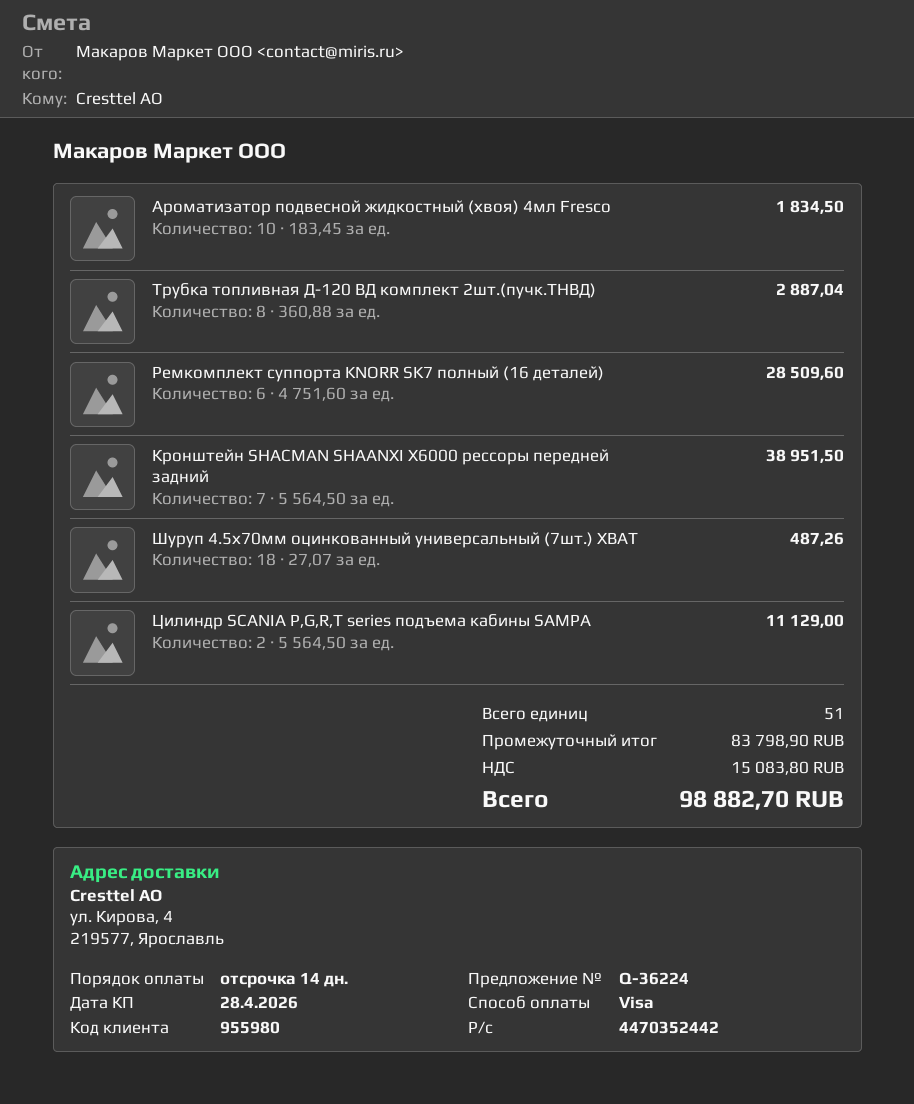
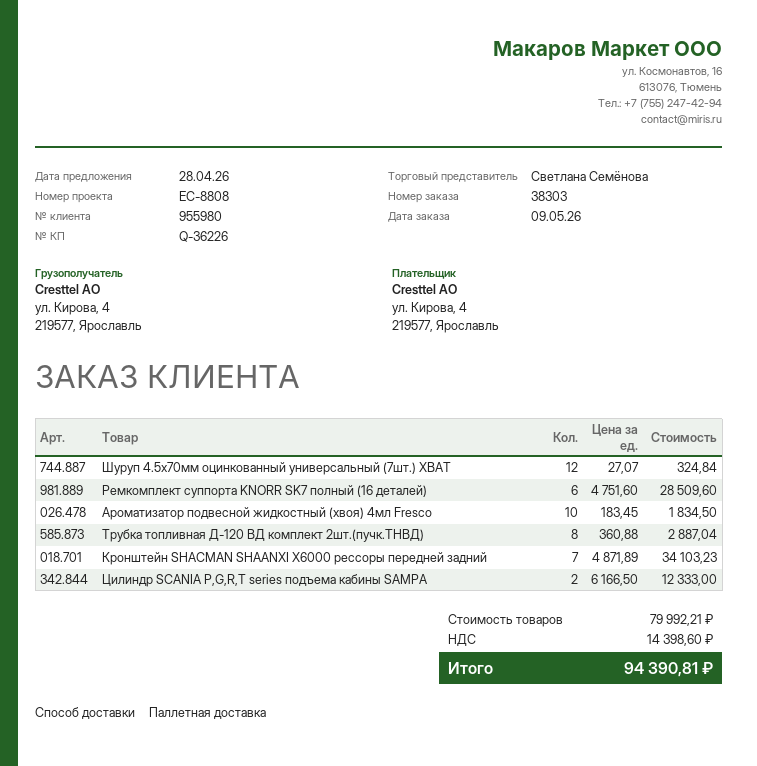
quote number: Q-36224 -> Q-36226
Кронштейн SHACMAN SHAANXI X6000 рессоры передней задний: 7 x 5564.50 = 38951.50 -> 7 x 4871.89 = 34103.23
Шуруп 4.5х70мм оцинкованный универсальный (7шт.) ХВАТ: 18 x 27.07 = 487.26 -> 12 x 27.07 = 324.84
Цилиндр SCANIA P,G,R,T series подъема кабины SAMPA: 2 x 5564.50 = 11129.00 -> 2 x 6166.50 = 12333.00
subtotal: 83798.90 -> 79992.21
tax: 15083.80 -> 14398.60
total: 98882.70 -> 94390.81

